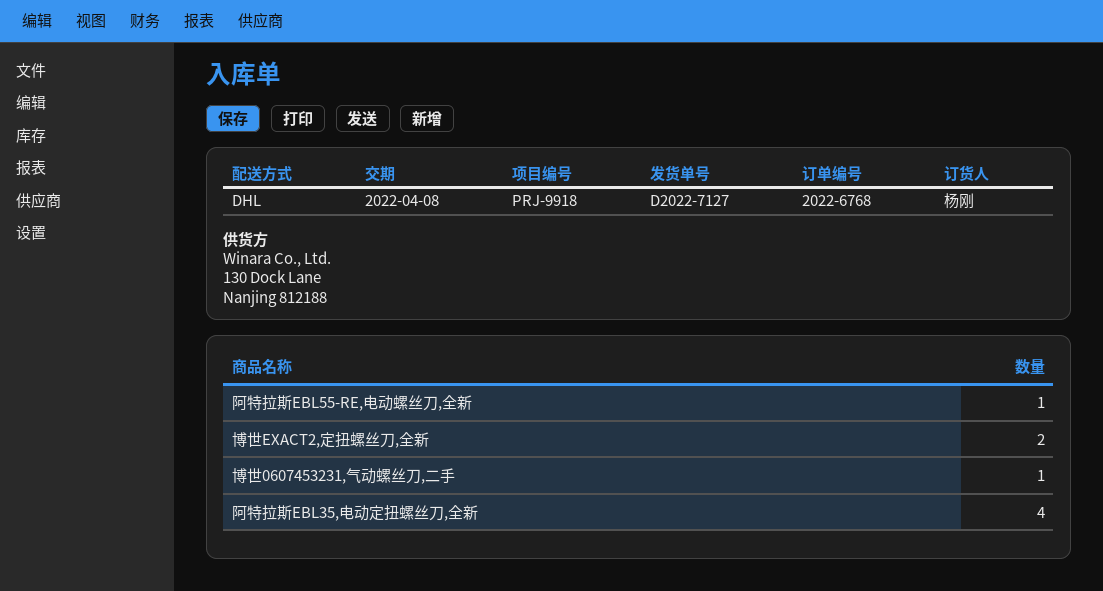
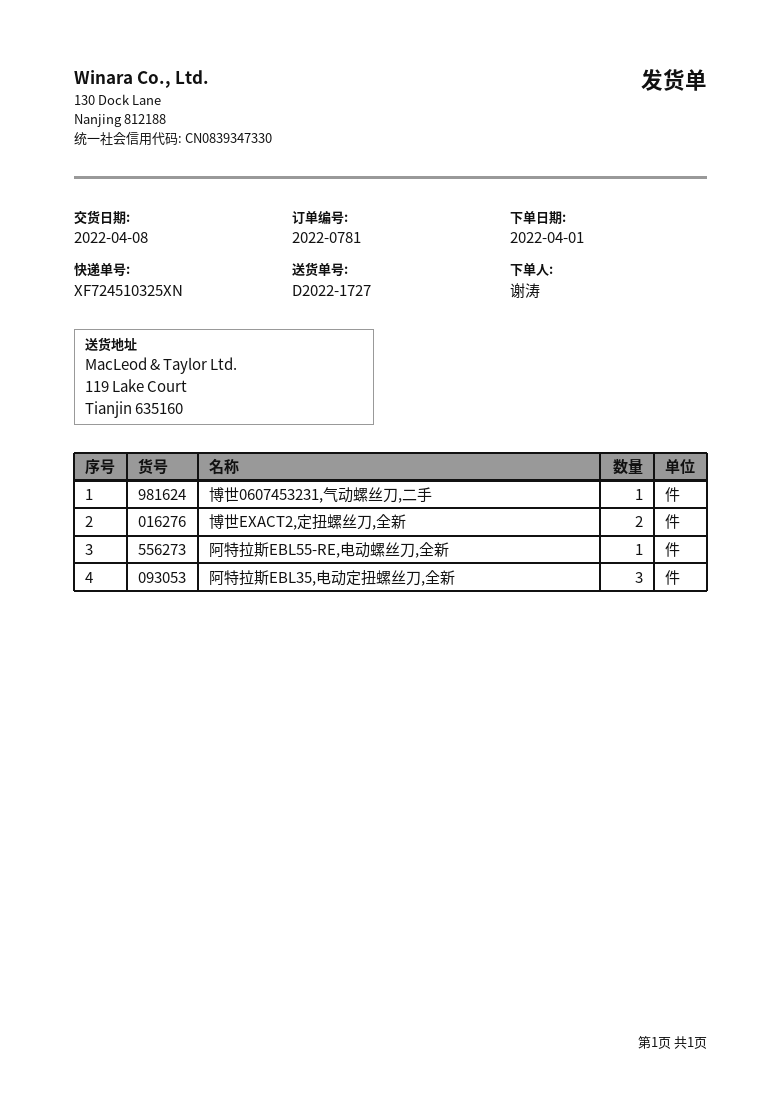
order number: 2022-6768 -> 2022-0781
delivery note number: D2022-7127 -> D2022-1727
ordered by: 杨刚 -> 谢涛
阿特拉斯EBL35,电动定扭螺丝刀,全新: 4 -> 3

